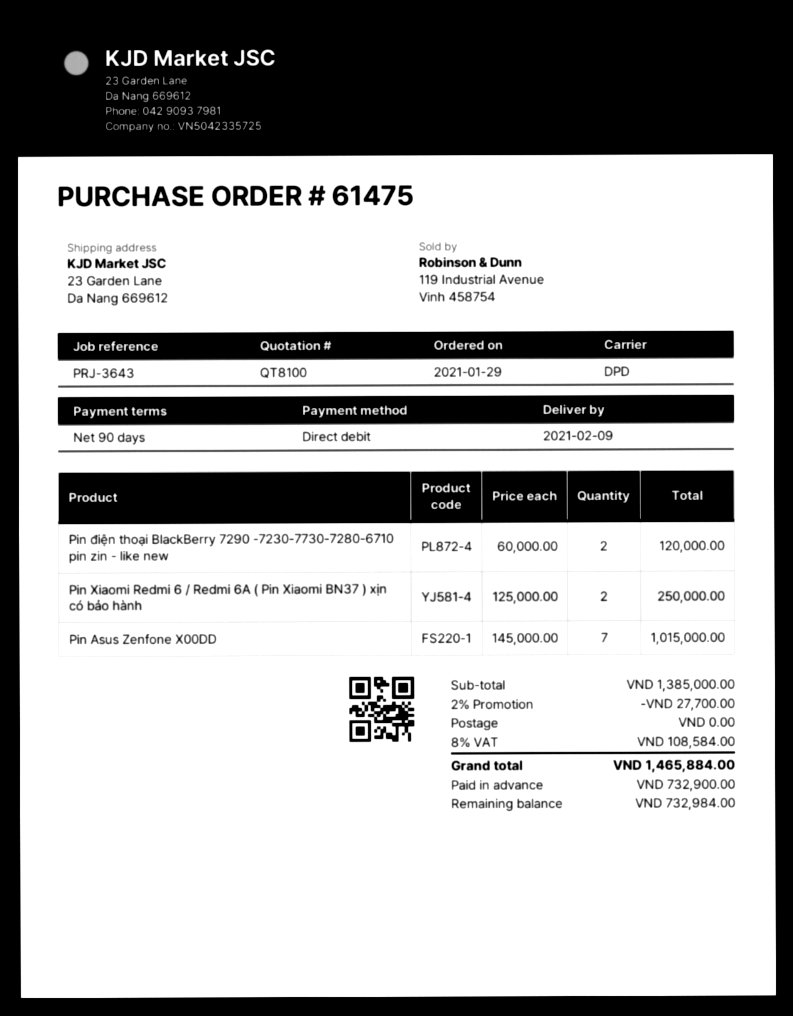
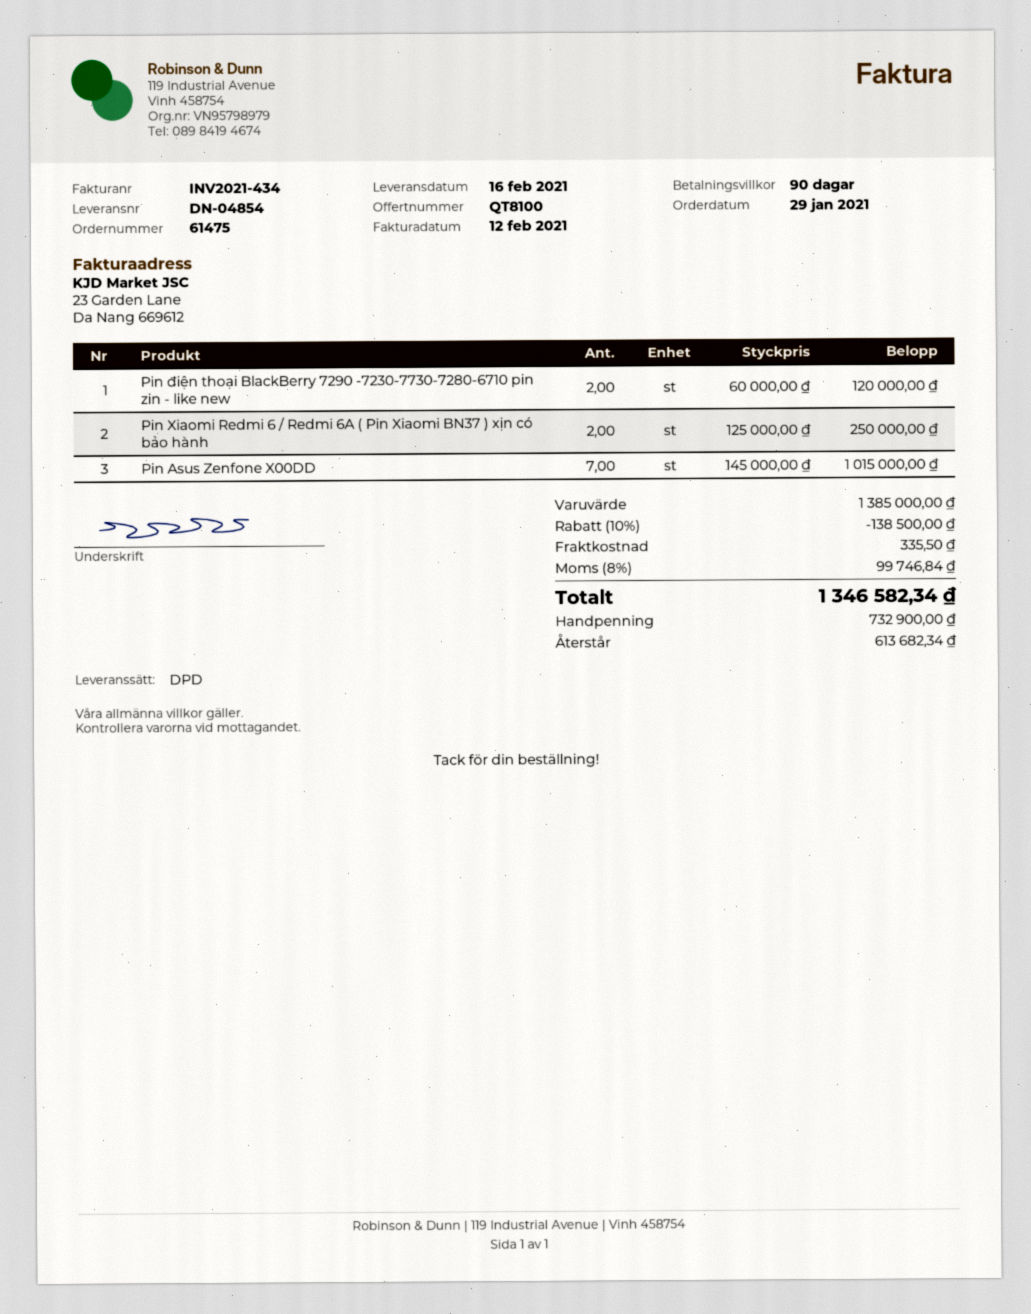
delivery date: 2021-02-09 -> 2021-02-16
discount: 2% = 27700.00 -> 10% = 138500.00
shipping: 0.00 -> 335.50
tax: 8% = 108584.00 -> 8% = 99746.84
total: 1465884.00 -> 1346582.34
balance: 732984.00 -> 613682.34

